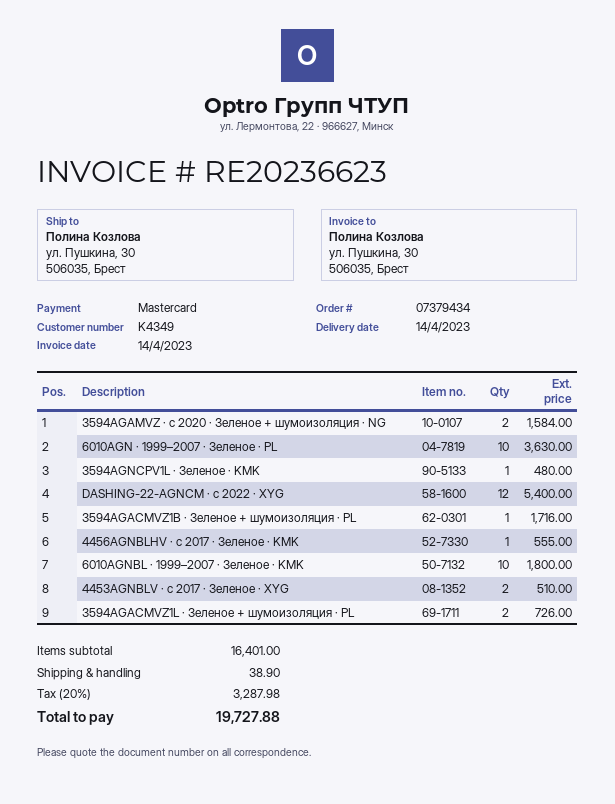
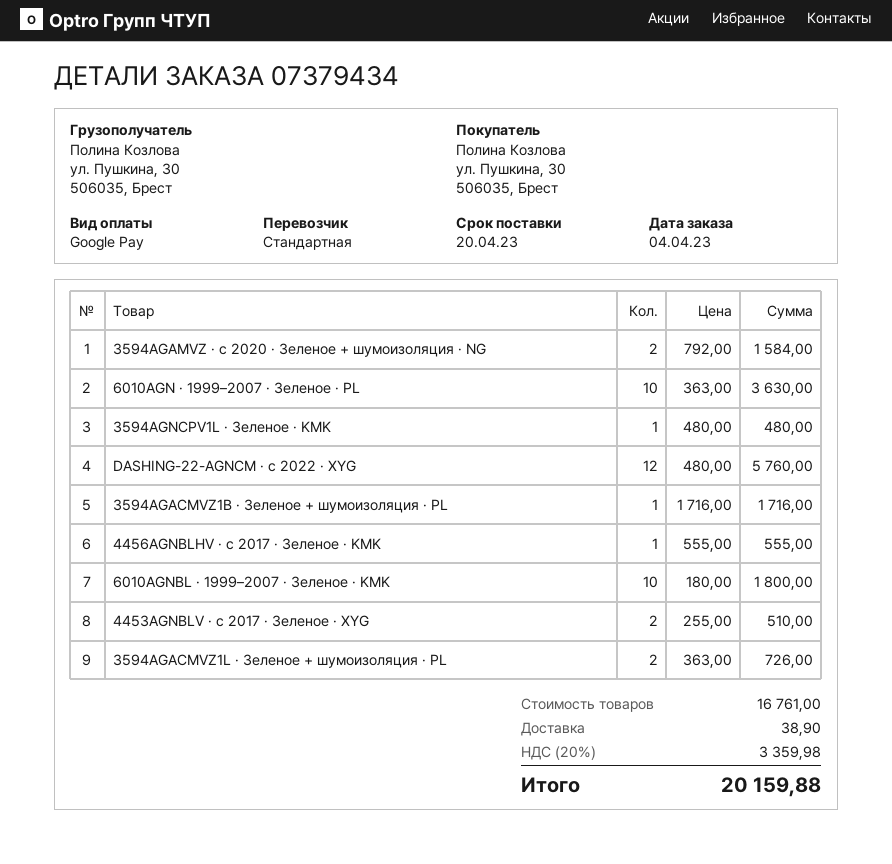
delivery date: 2023-04-14 -> 2023-04-20
payment method: Mastercard -> Google Pay
DASHING-22-AGNCM · с 2022 · XYG: 12 for 5400.00 -> 12 for 5760.00
subtotal: 16401.00 -> 16761.00
tax: 20% = 3287.98 -> 20% = 3359.98
total: 19727.88 -> 20159.88

